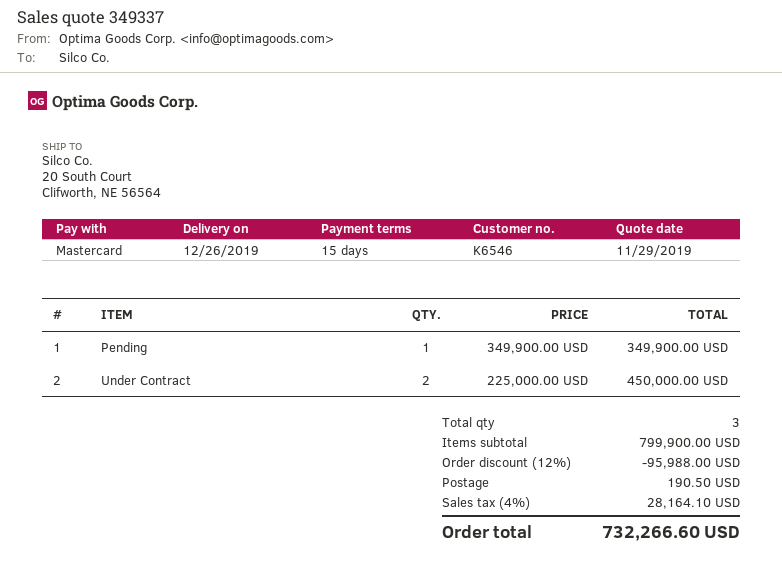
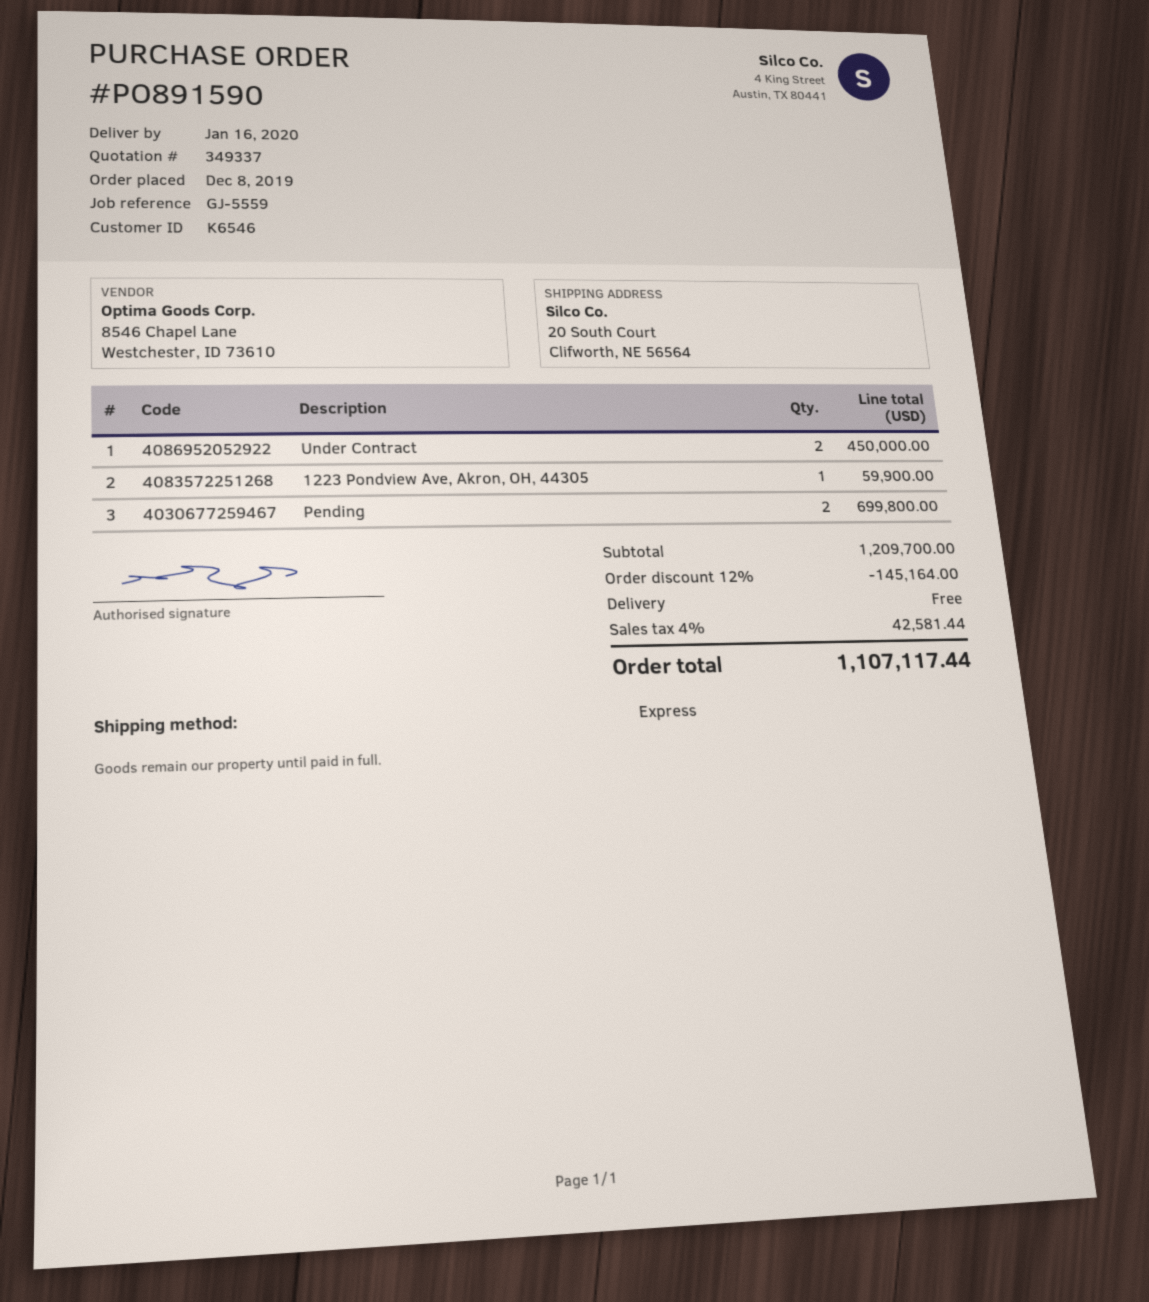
delivery date: 2019-12-26 -> 2020-01-16
Pending: 1 for 349900.00 -> 2 for 699800.00
1223 Pondview Ave, Akron, OH, 44305: none -> 1 for 59900.00
subtotal: 799900.00 -> 1209700.00
discount: 12% = 95988.00 -> 12% = 145164.00
shipping: 190.50 -> 0.00
tax: 4% = 28164.10 -> 4% = 42581.44
total: 732266.60 -> 1107117.44

